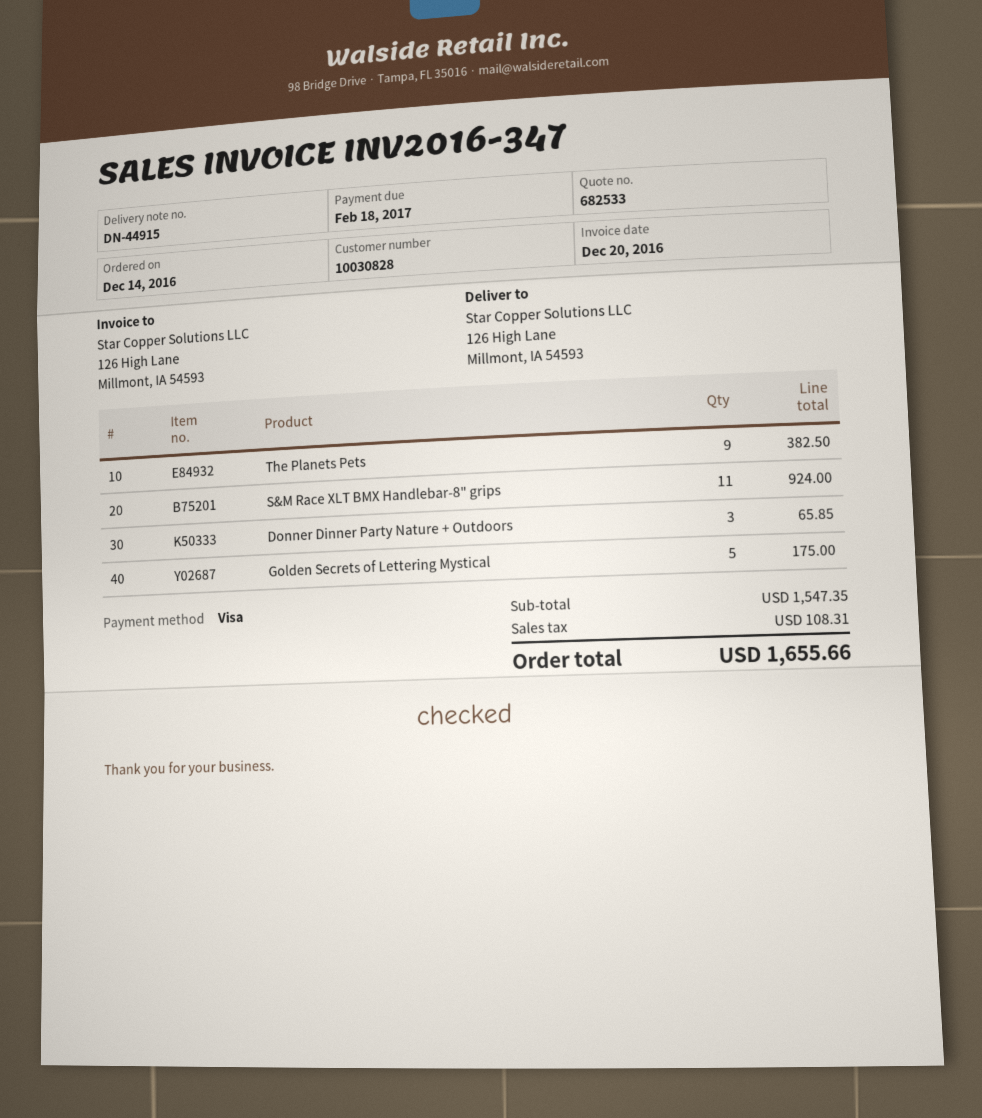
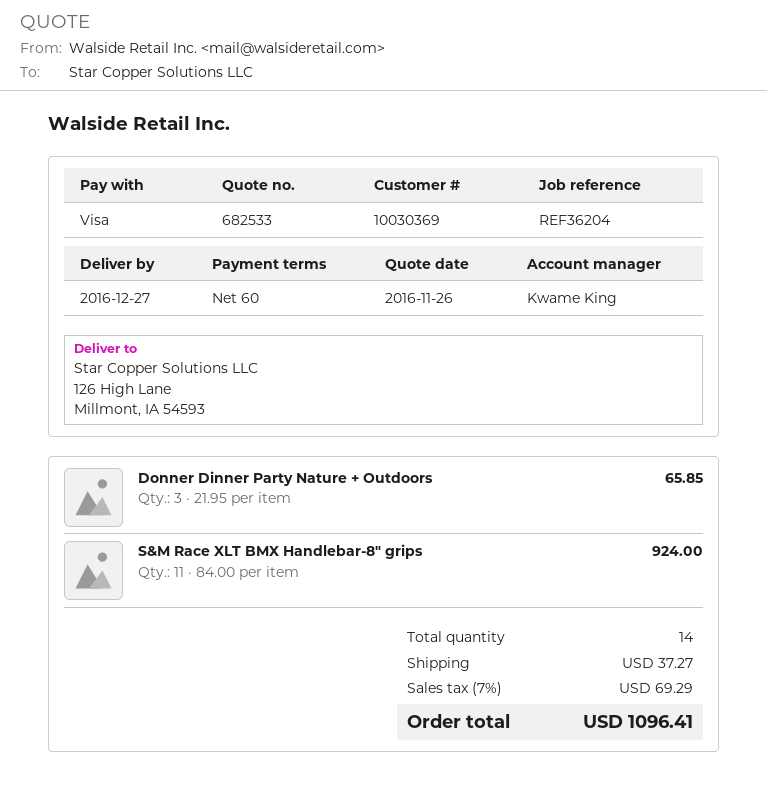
customer number: 10030828 -> 10030369
The Planets Pets: 9 for 382.50 -> none
Golden Secrets of Lettering Mystical: 5 for 175.00 -> none
shipping: none -> 37.27
tax: 108.31 -> 69.29
total: 1655.66 -> 1096.41

